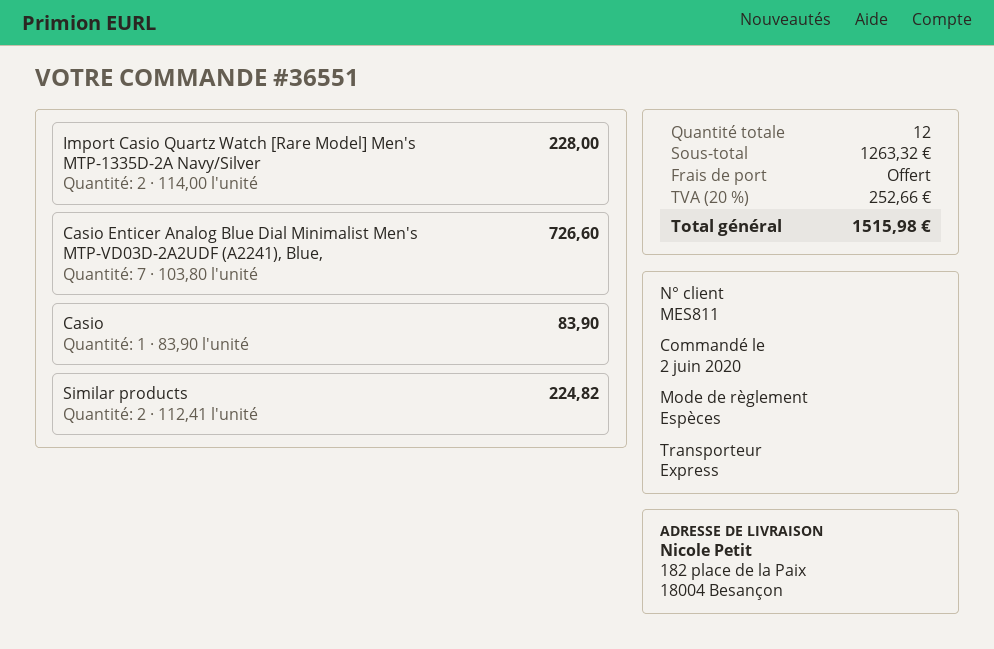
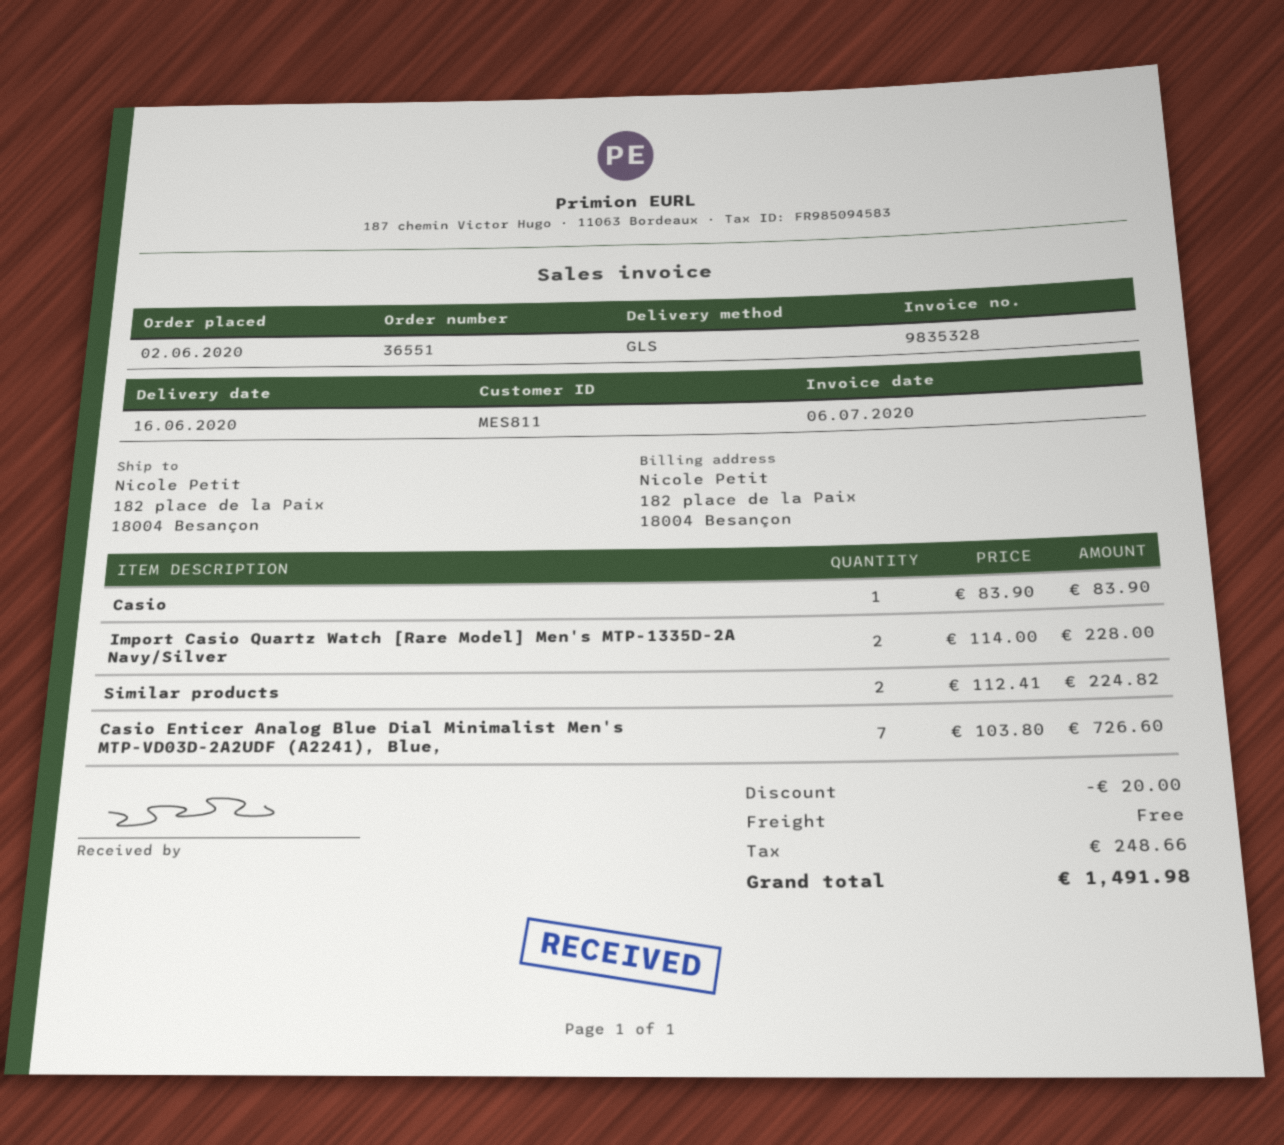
shipping method: express -> GLS
discount: none -> 20.00
tax: 252.66 -> 248.66
total: 1515.98 -> 1491.98

